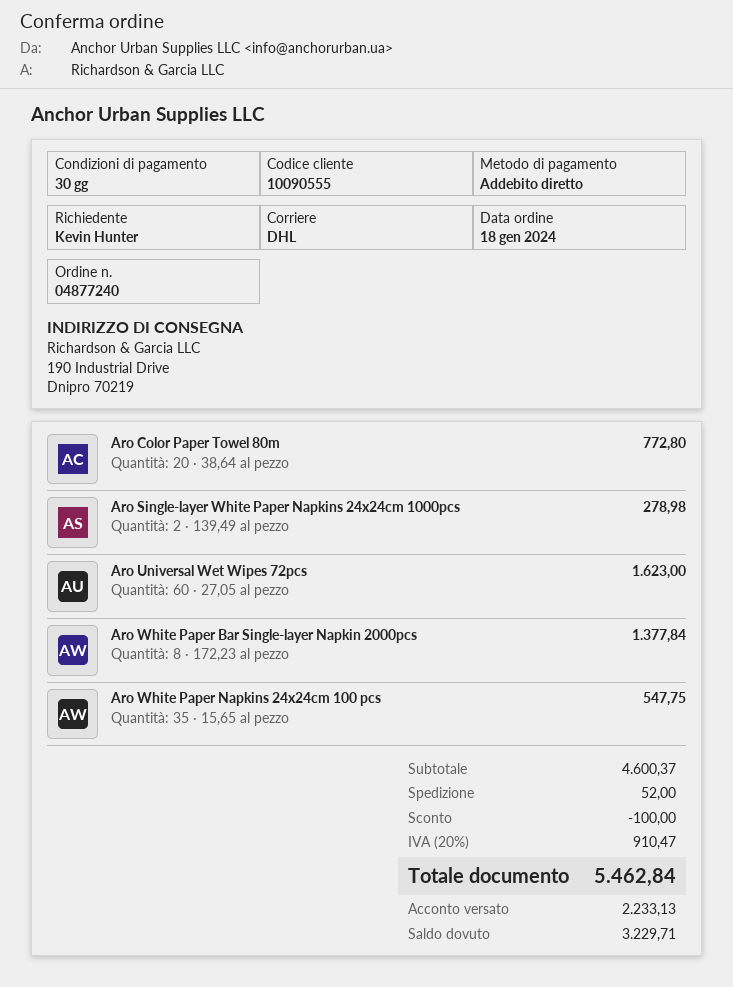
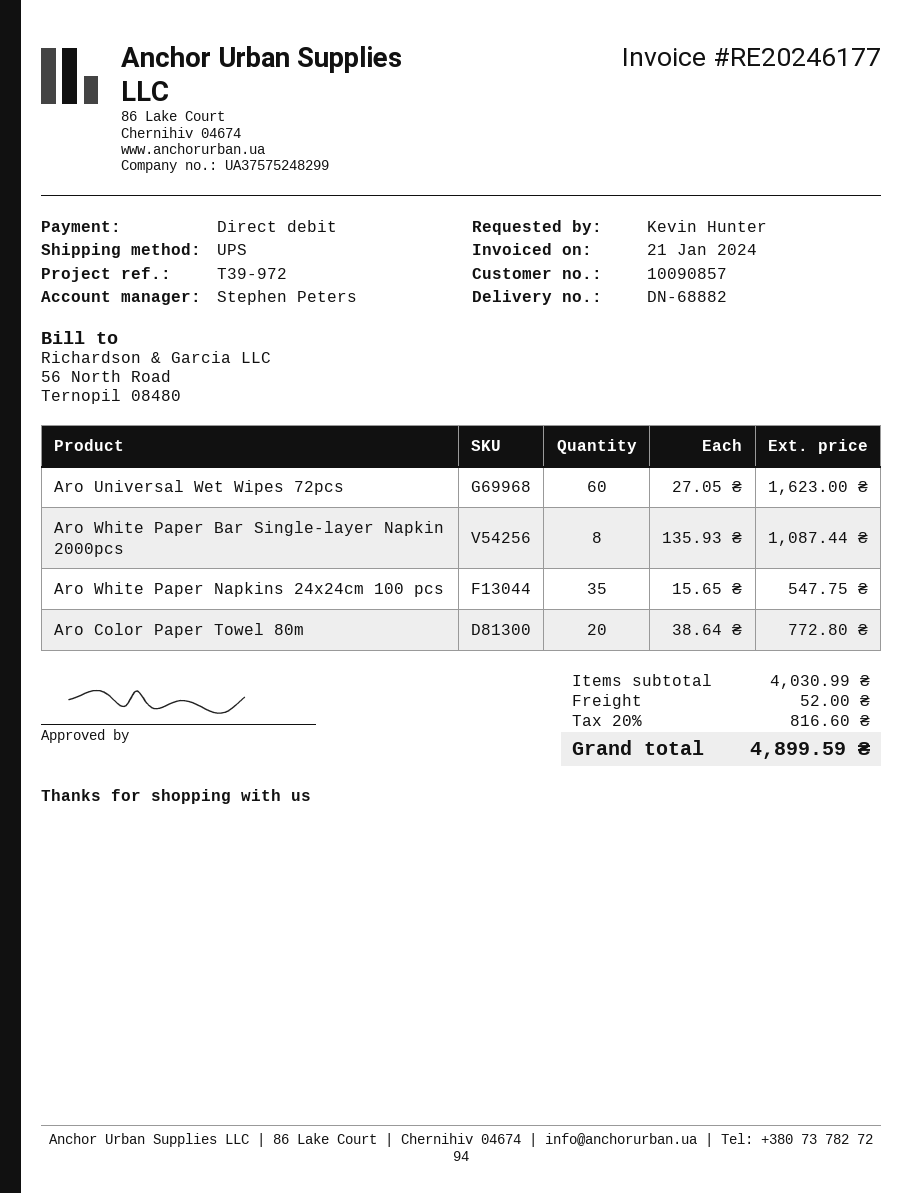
customer number: 10090555 -> 10090857
shipping method: DHL -> UPS
Aro Single-layer White Paper Napkins 24x24cm 1000pcs: 2 x 139.49 = 278.98 -> none
Aro White Paper Bar Single-layer Napkin 2000pcs: 8 x 172.23 = 1377.84 -> 8 x 135.93 = 1087.44
subtotal: 4600.37 -> 4030.99
discount: 100.00 -> none
tax: 20% = 910.47 -> 20% = 816.60
total: 5462.84 -> 4899.59

